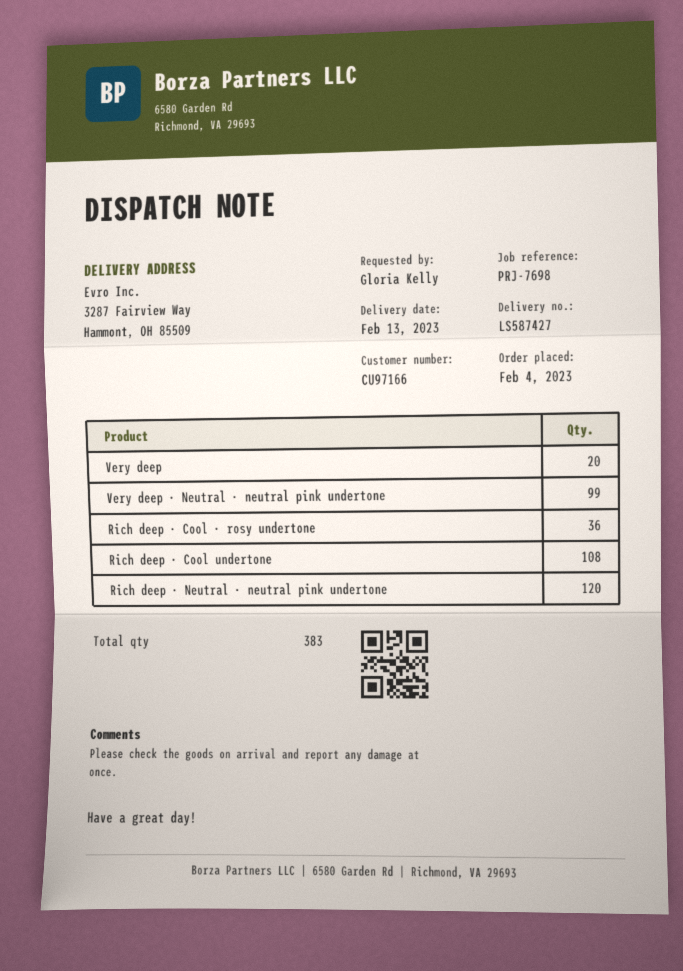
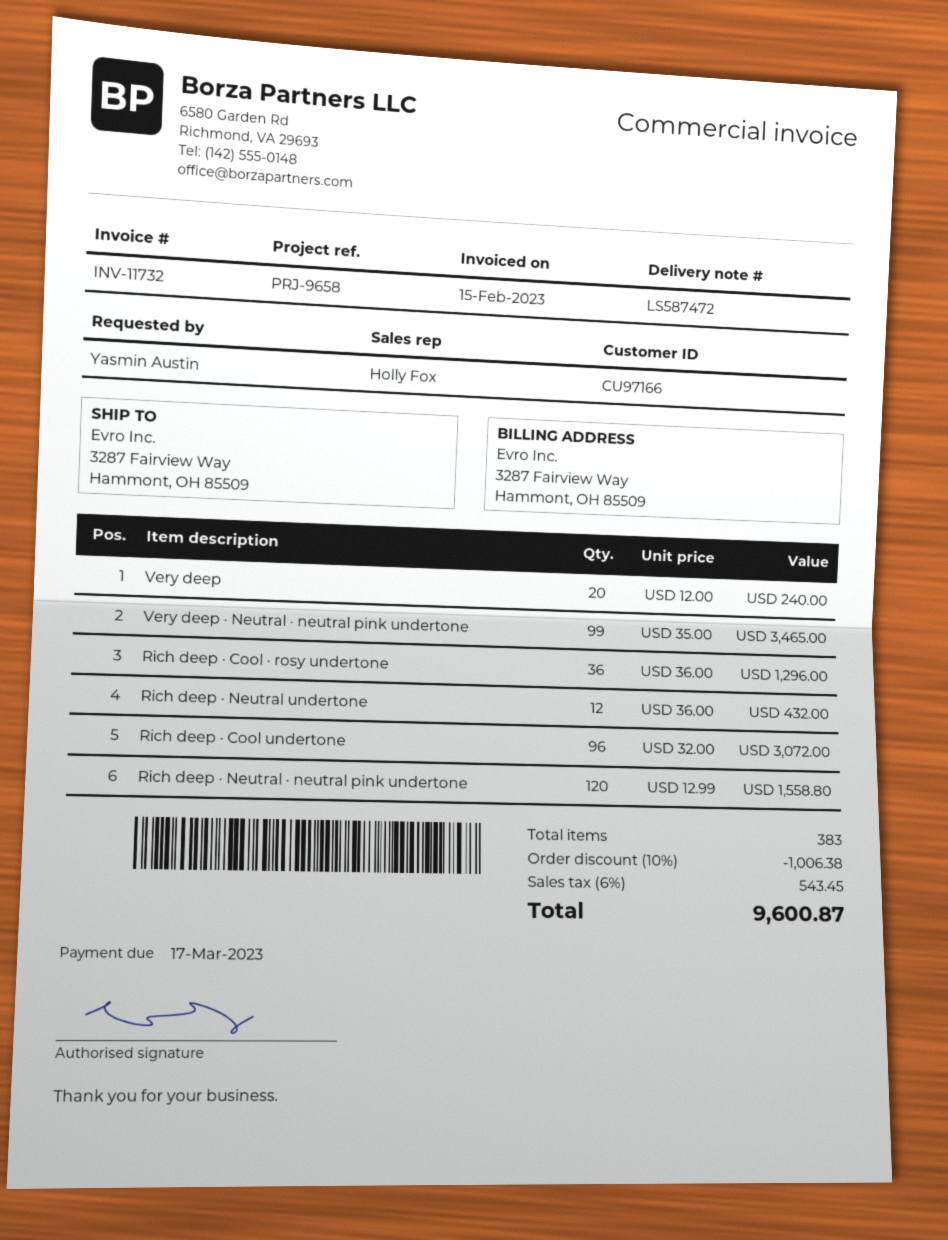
delivery note number: LS587427 -> LS587472
reference: PRJ-7698 -> PRJ-9658
ordered by: Gloria Kelly -> Yasmin Austin
Rich deep · Cool undertone: 108 -> 96
Rich deep · Neutral undertone: none -> 12

